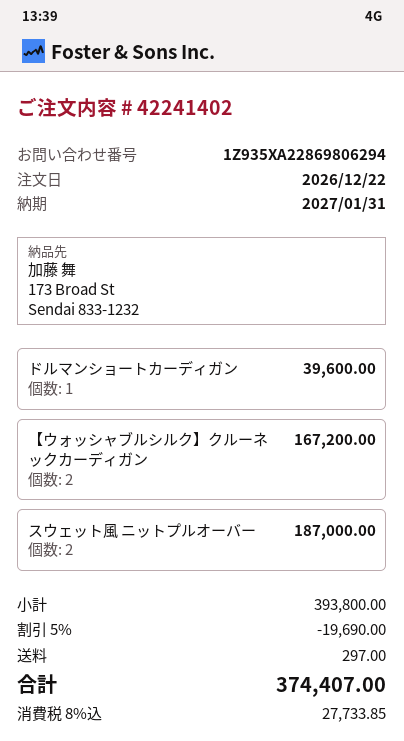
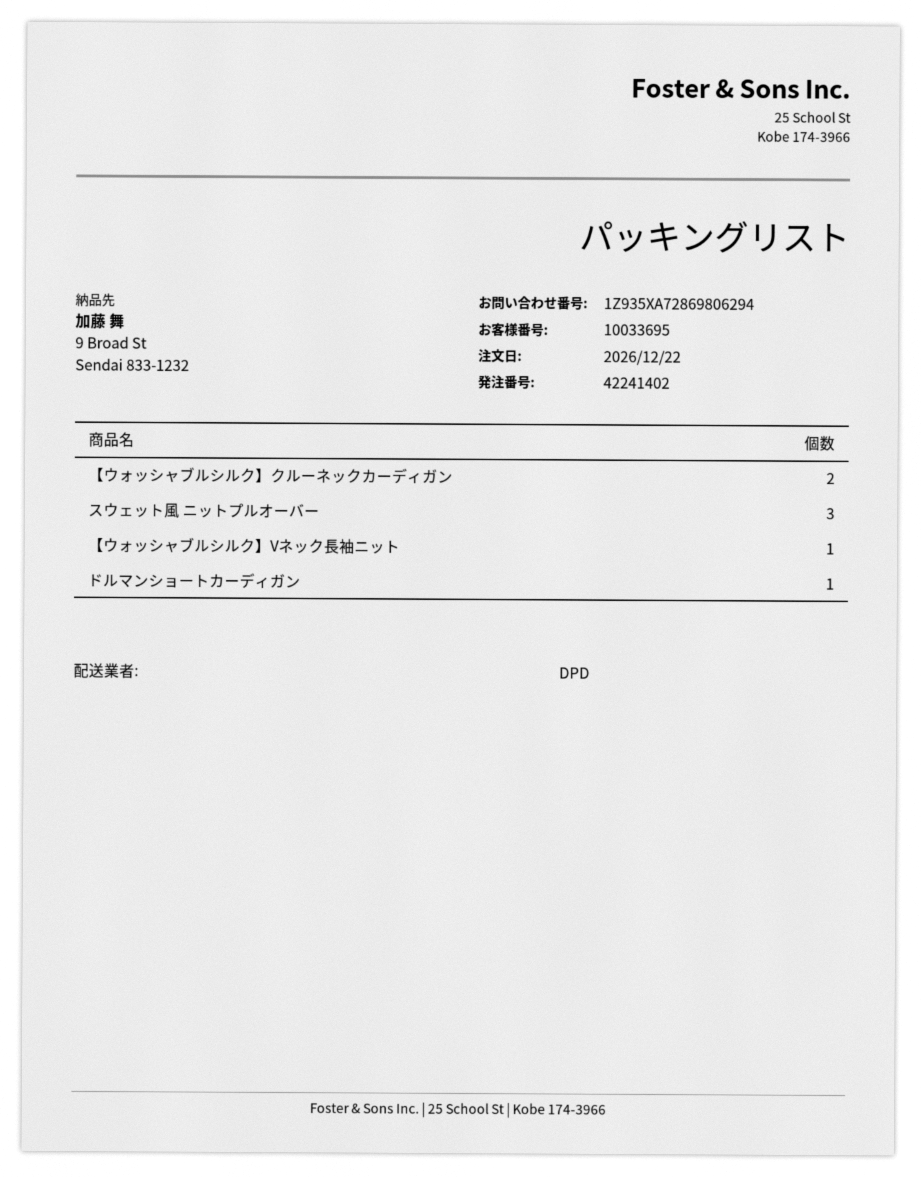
tracking number: 1Z935XA22869806294 -> 1Z935XA72869806294
ship to: 173 Broad St, Sendai 833-1232 -> 9 Broad St, Sendai 833-1232
スウェット風 ニットプルオーバー: 2 -> 3
【ウォッシャブルシルク】Vネック長袖ニット: none -> 1

